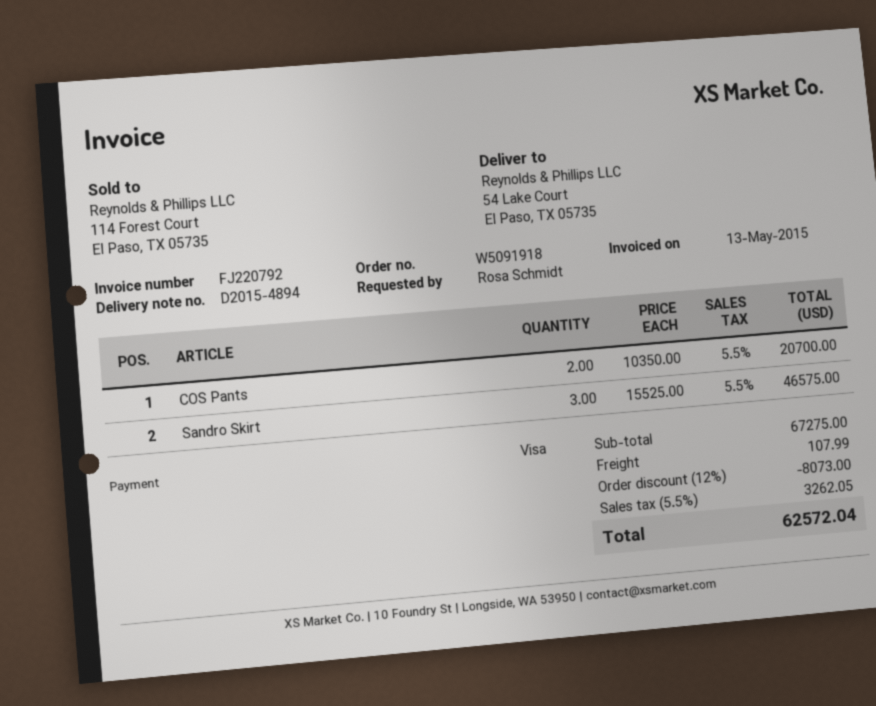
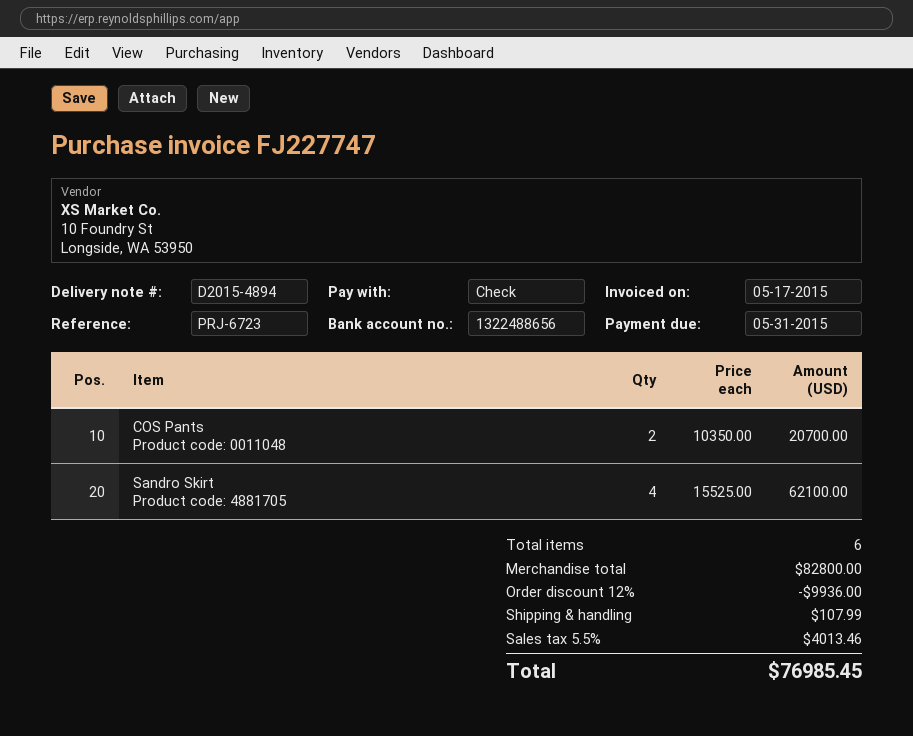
invoice number: FJ220792 -> FJ227747
invoice date: 2015-05-13 -> 2015-05-17
payment method: Visa -> cheque
Sandro Skirt: 3 x 15525.00 = 46575.00 -> 4 x 15525.00 = 62100.00
subtotal: 67275.00 -> 82800.00
discount: 12% = 8073.00 -> 12% = 9936.00
tax: 5.5% = 3262.05 -> 5.5% = 4013.46
total: 62572.04 -> 76985.45

